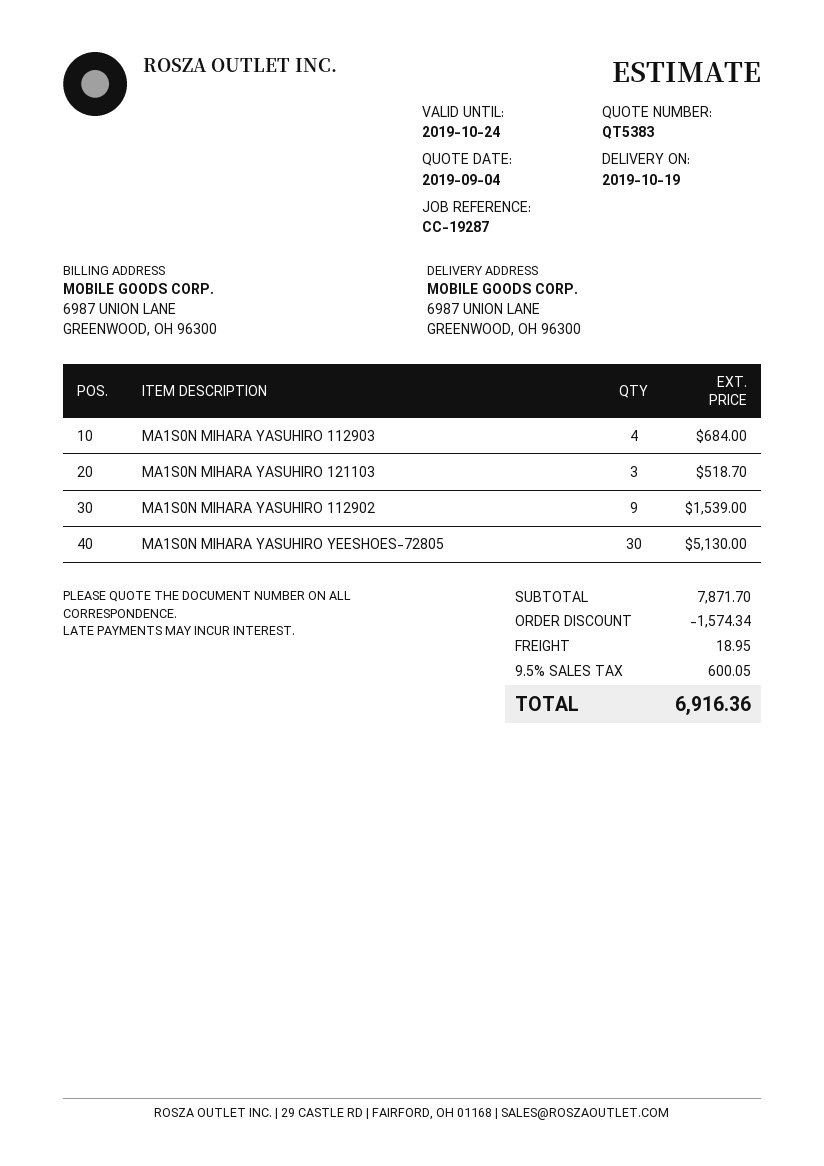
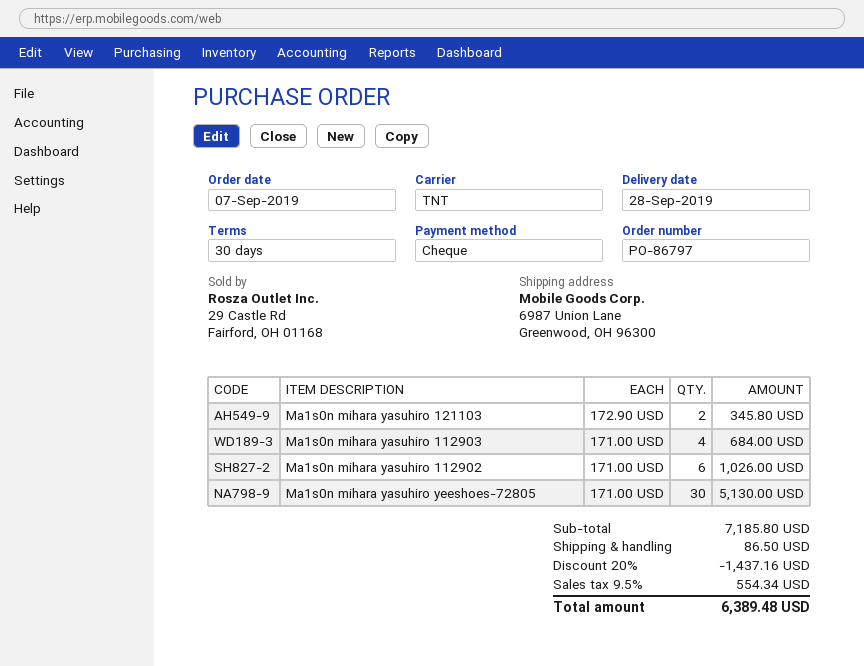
delivery date: 2019-10-19 -> 2019-09-28
MA1S0N MIHARA YASUHIRO 121103: 3 for 518.70 -> 2 for 345.80
MA1S0N MIHARA YASUHIRO 112902: 9 for 1539.00 -> 6 for 1026.00
subtotal: 7871.70 -> 7185.80
discount: 1574.34 -> 1437.16
shipping: 18.95 -> 86.50
tax: 9.5% = 600.05 -> 9.5% = 554.34
total: 6916.36 -> 6389.48

